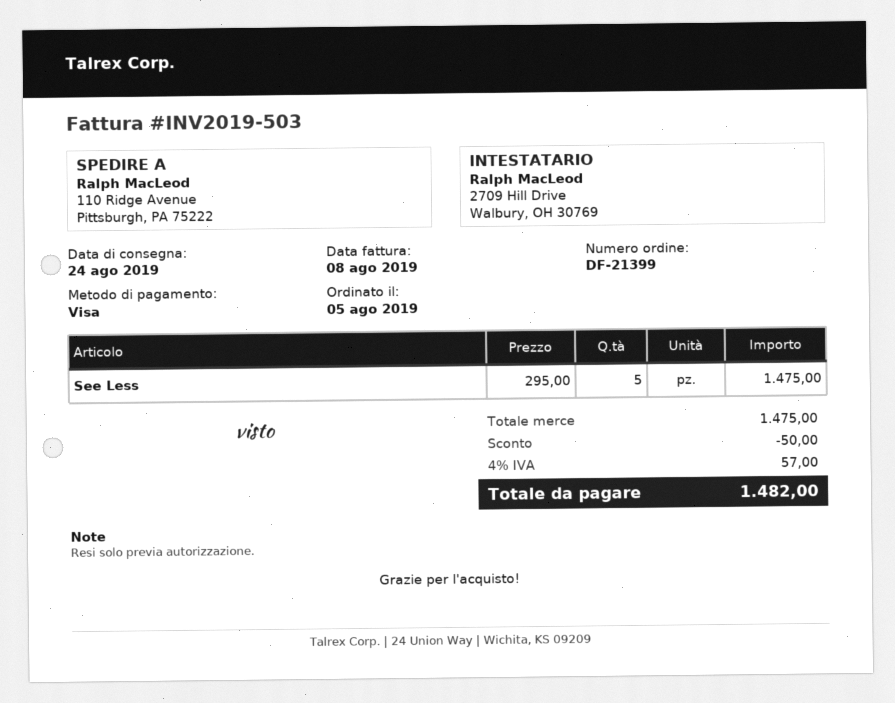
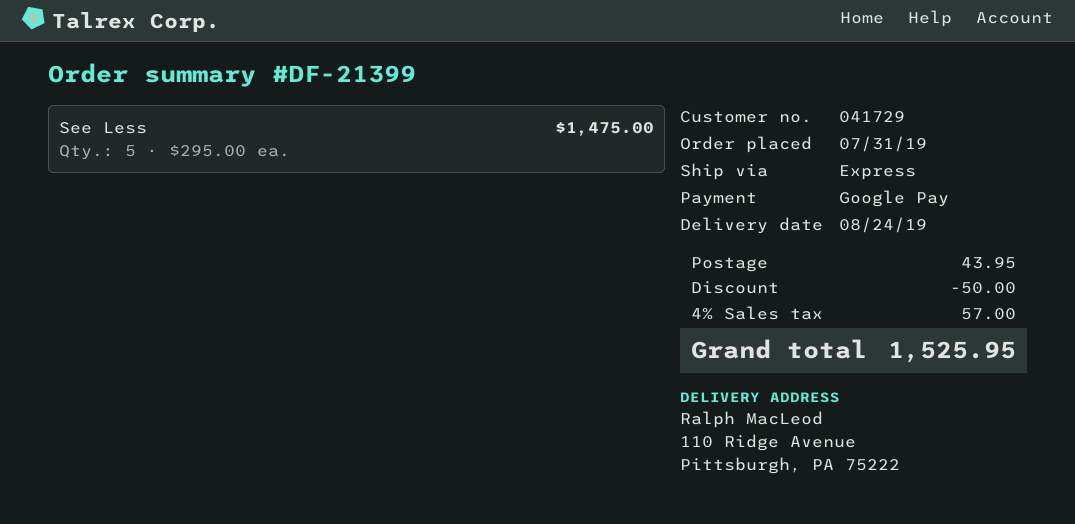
order date: 2019-08-05 -> 2019-07-31
payment method: Visa -> Google Pay
shipping: none -> 43.95
total: 1482.00 -> 1525.95

